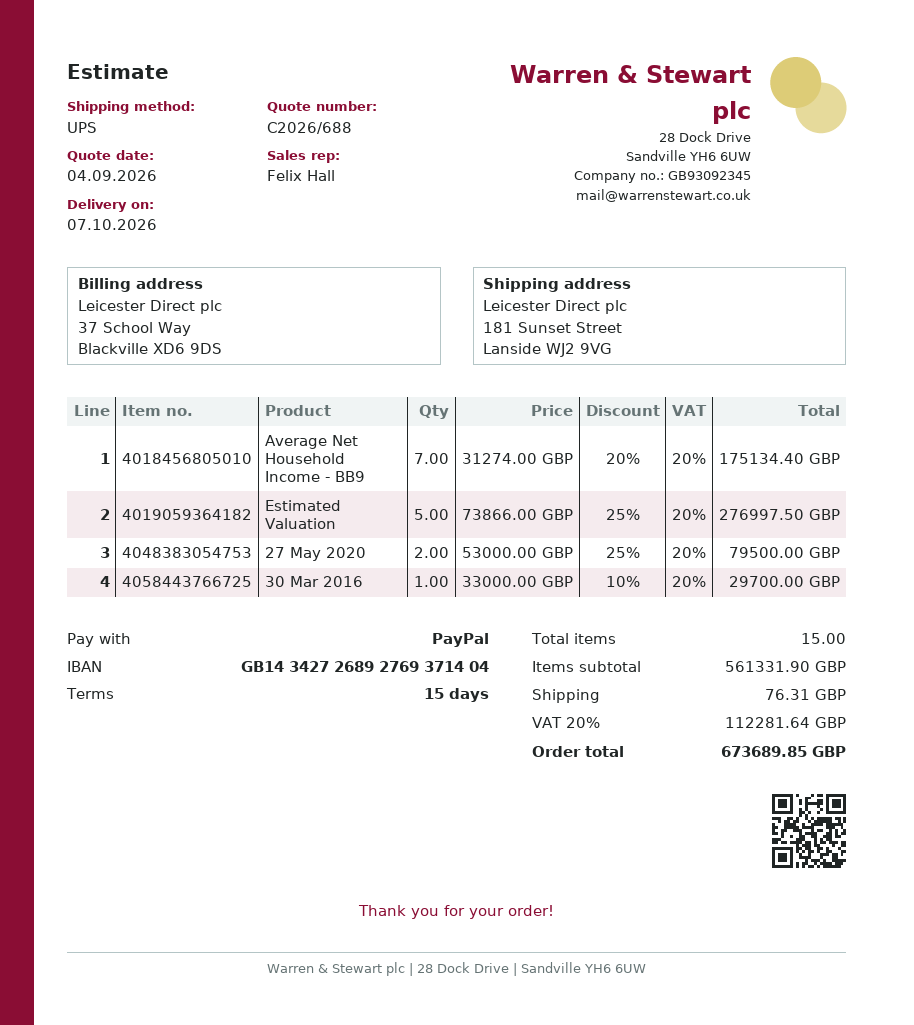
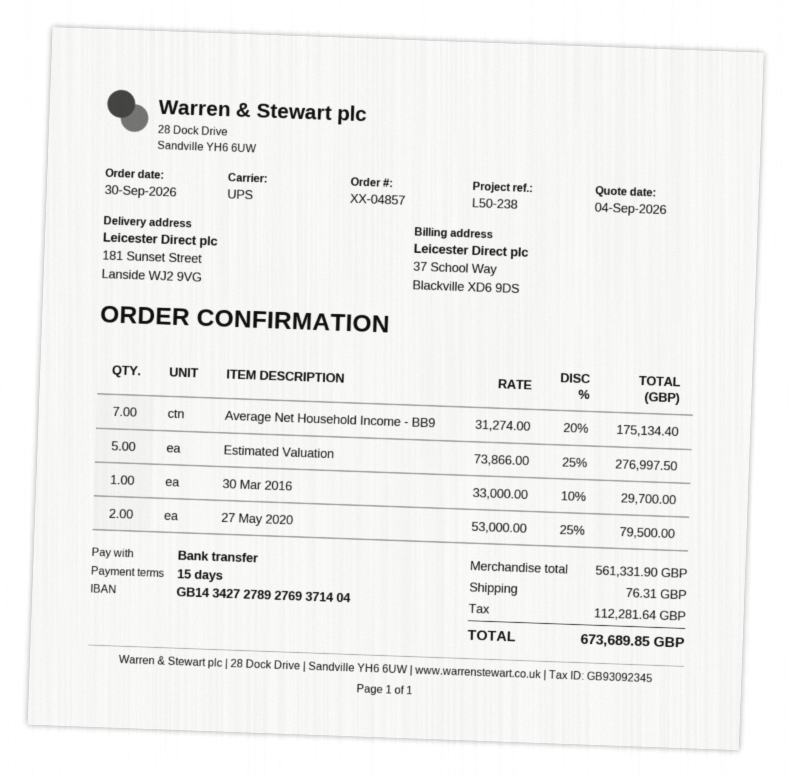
payment method: PayPal -> bank transfer
bank account: GB14342726892769371404 -> GB14342727892769371404

